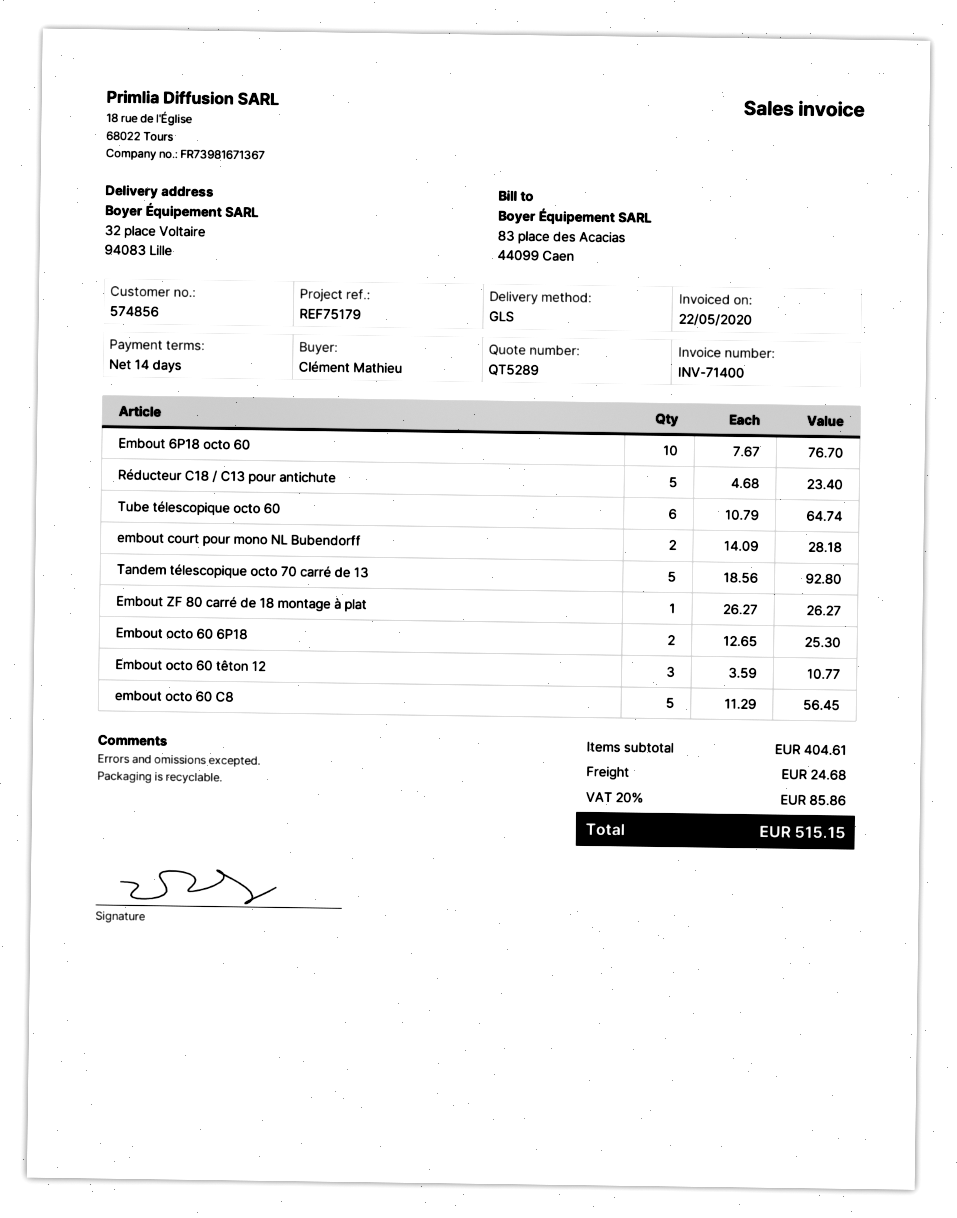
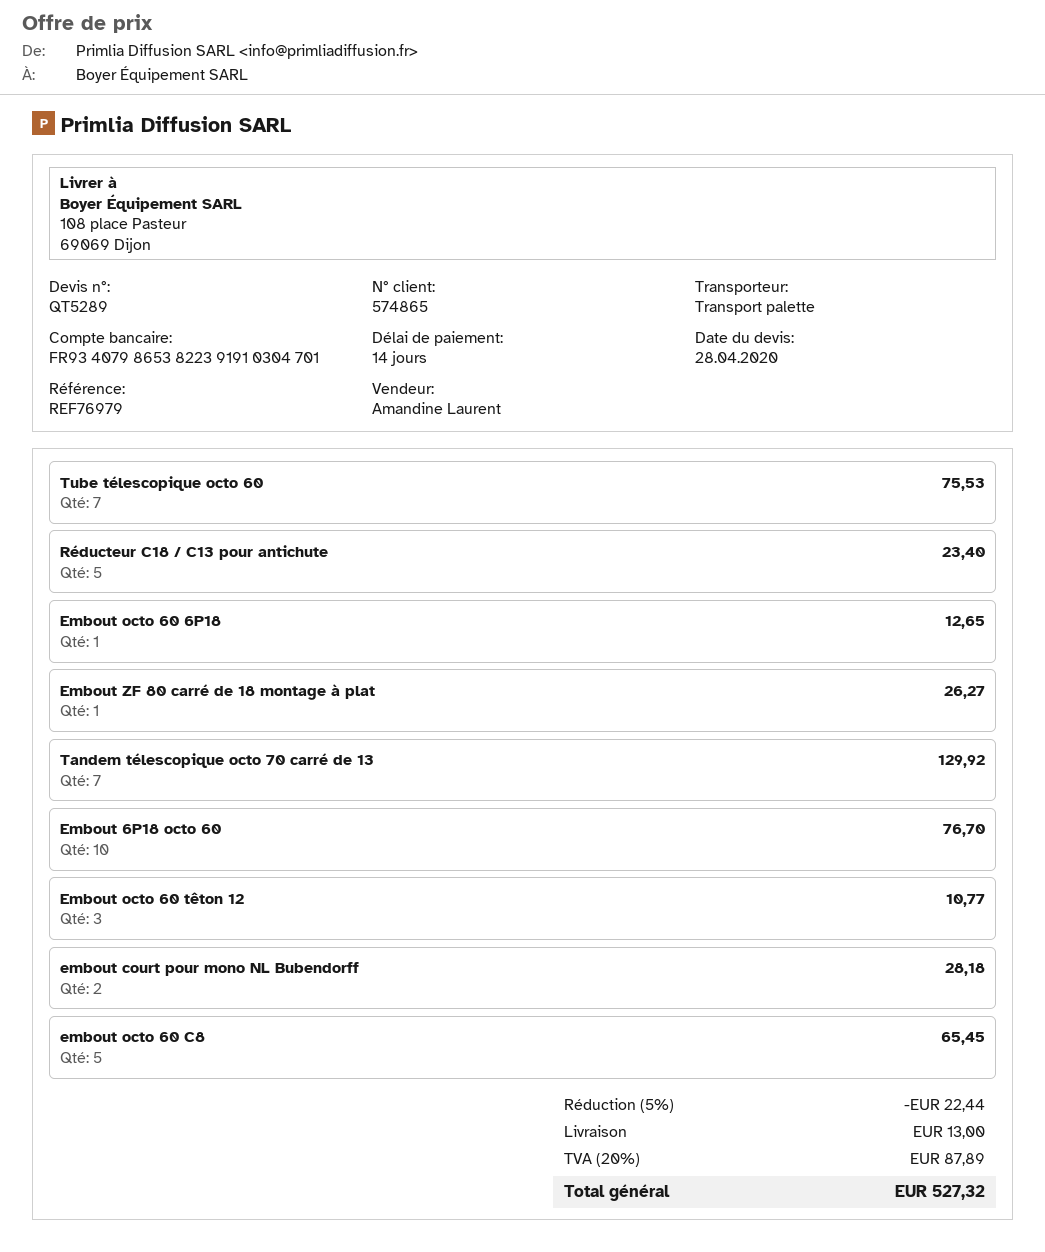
customer number: 574856 -> 574865
reference: REF75179 -> REF76979
shipping method: GLS -> pallet freight
ship to: 32 place Voltaire, 94083 Lille -> 108 place Pasteur, 69069 Dijon
Tube télescopique octo 60: 6 for 64.74 -> 7 for 75.53
Tandem télescopique octo 70 carré de 13: 5 for 92.80 -> 7 for 129.92
Embout octo 60 6P18: 2 for 25.30 -> 1 for 12.65
embout octo 60 C8: 5 for 56.45 -> 5 for 65.45
discount: none -> 5% = 22.44
shipping: 24.68 -> 13.00
tax: 20% = 85.86 -> 20% = 87.89
total: 515.15 -> 527.32

